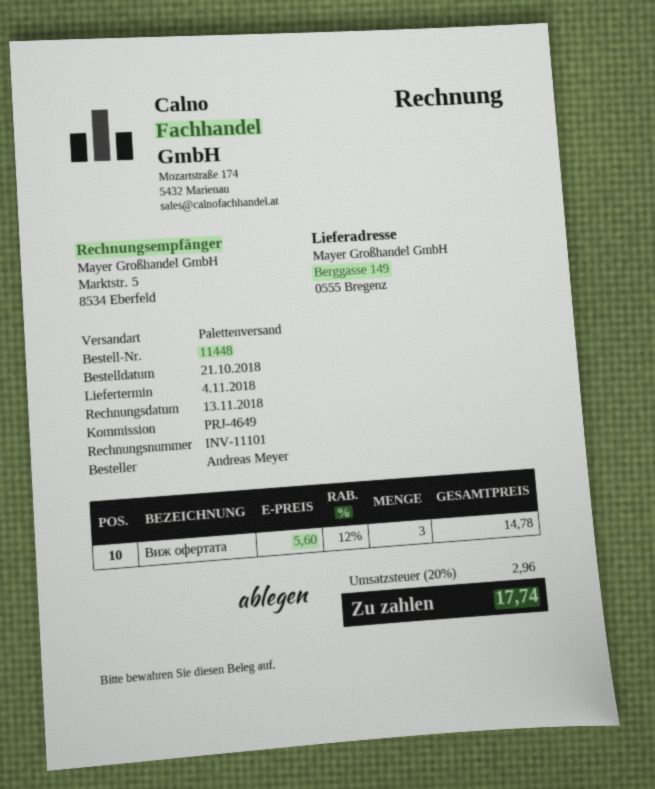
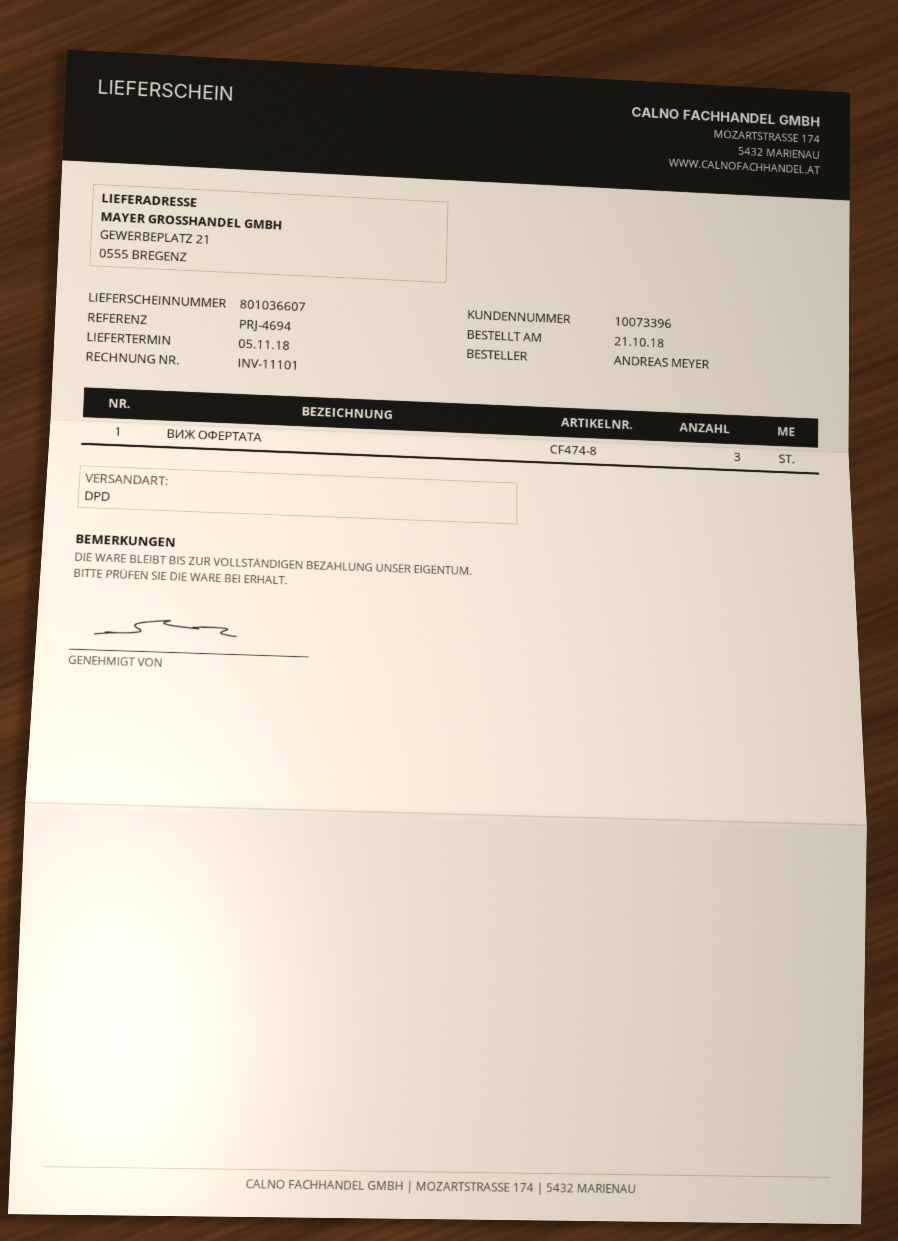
delivery date: 2018-11-04 -> 2018-11-05
reference: PRJ-4649 -> PRJ-4694
shipping method: pallet freight -> DPD
ship to: Berggasse 149, 0555 Bregenz -> GEWERBEPLATZ 21, 0555 BREGENZ

